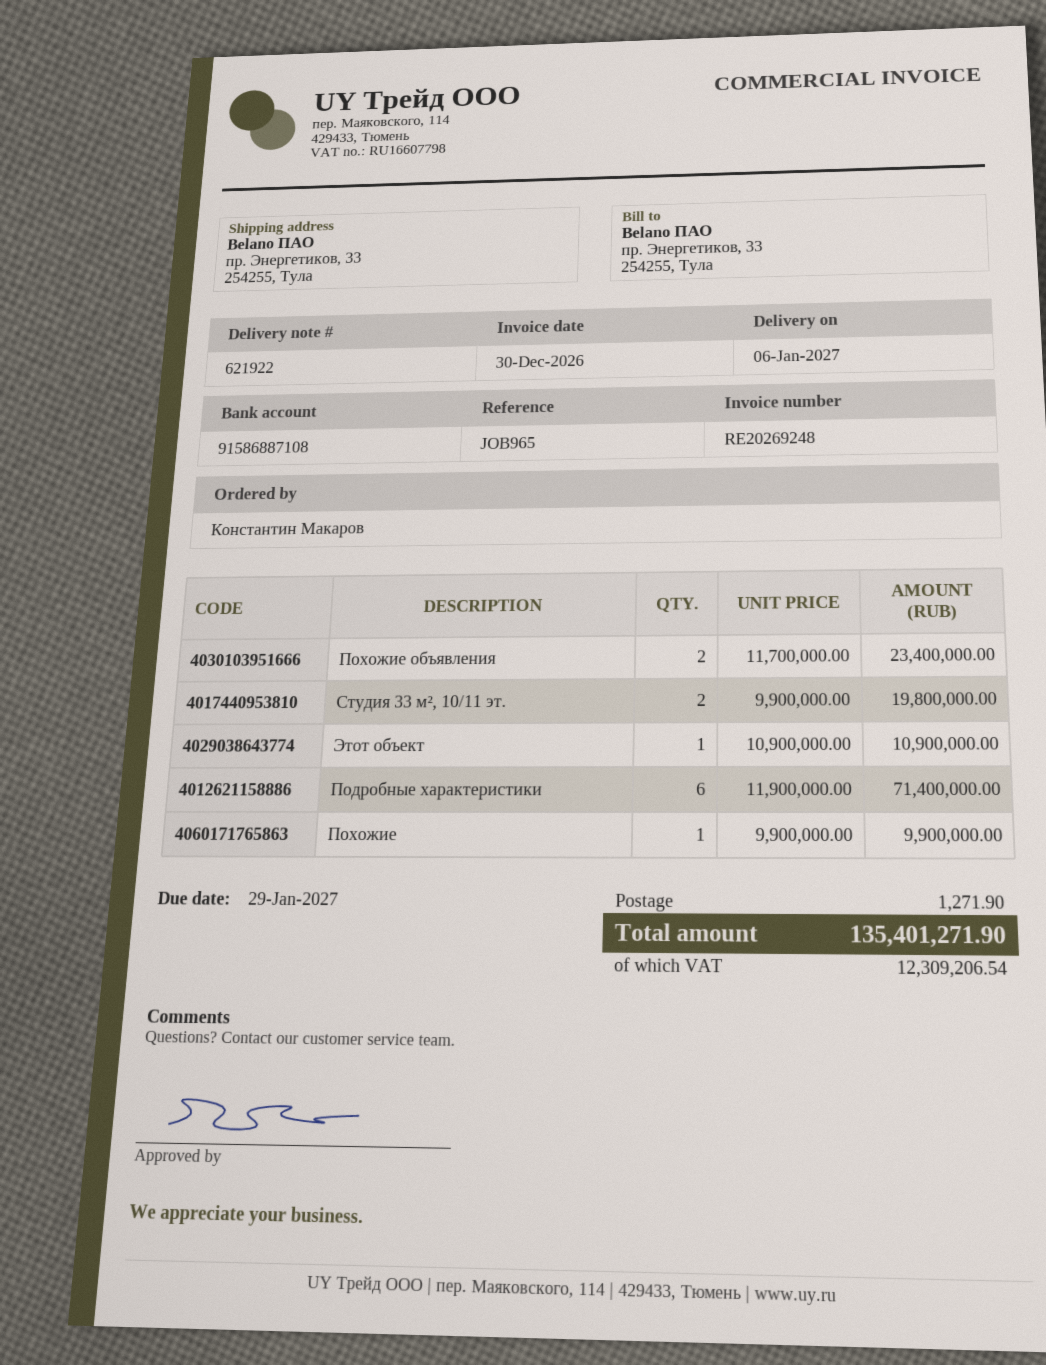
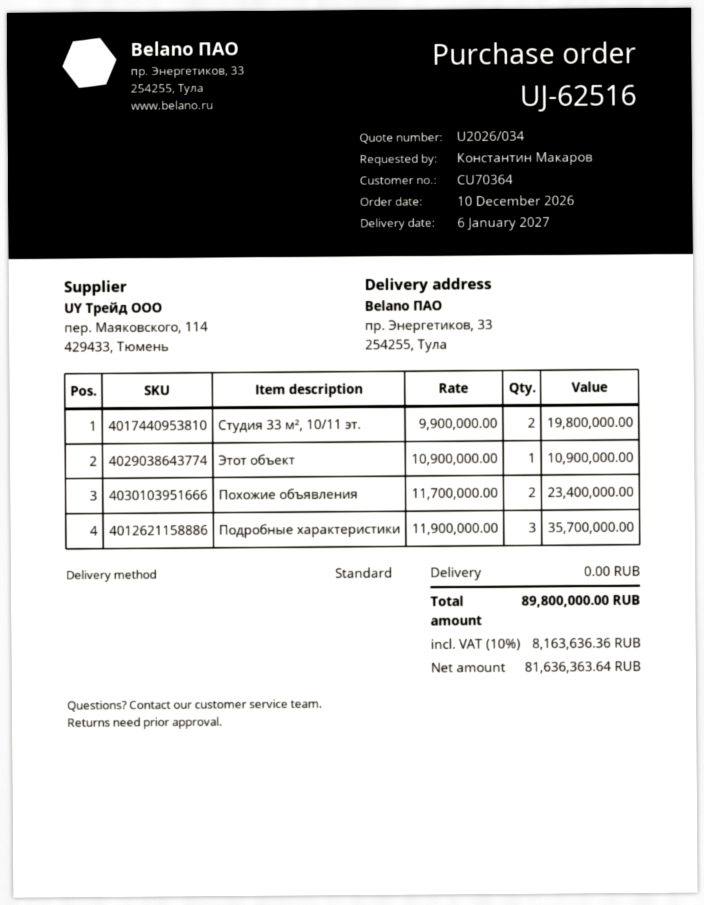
Подробные характеристики: 6 x 11900000.00 = 71400000.00 -> 3 x 11900000.00 = 35700000.00
Похожие: 1 x 9900000.00 = 9900000.00 -> none
shipping: 1271.90 -> 0.00
tax: 12309206.54 -> 8163636.36
total: 135401271.90 -> 89800000.00

